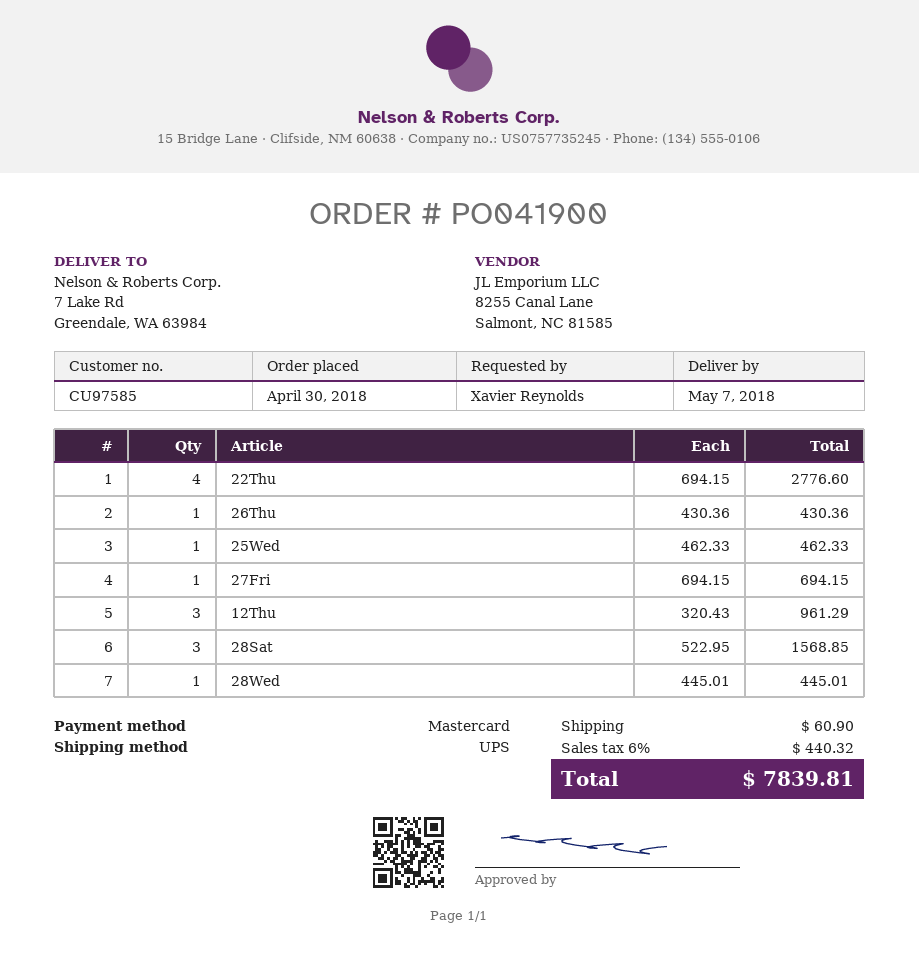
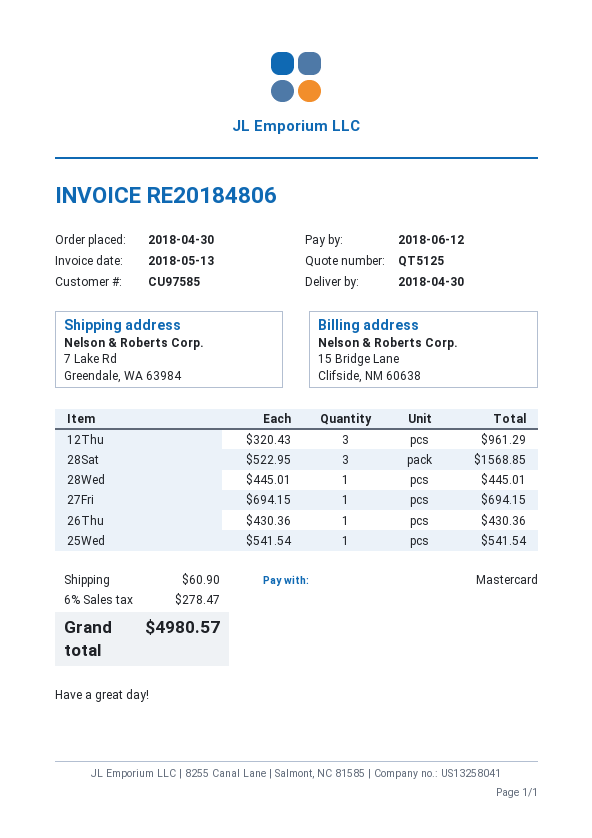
delivery date: 2018-05-07 -> 2018-04-30
22Thu: 4 x 694.15 = 2776.60 -> none
25Wed: 1 x 462.33 = 462.33 -> 1 x 541.54 = 541.54
tax: 6% = 440.32 -> 6% = 278.47
total: 7839.81 -> 4980.57

